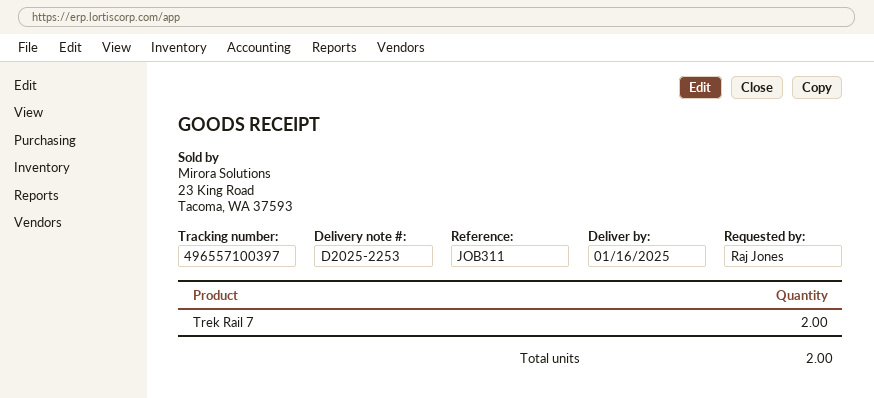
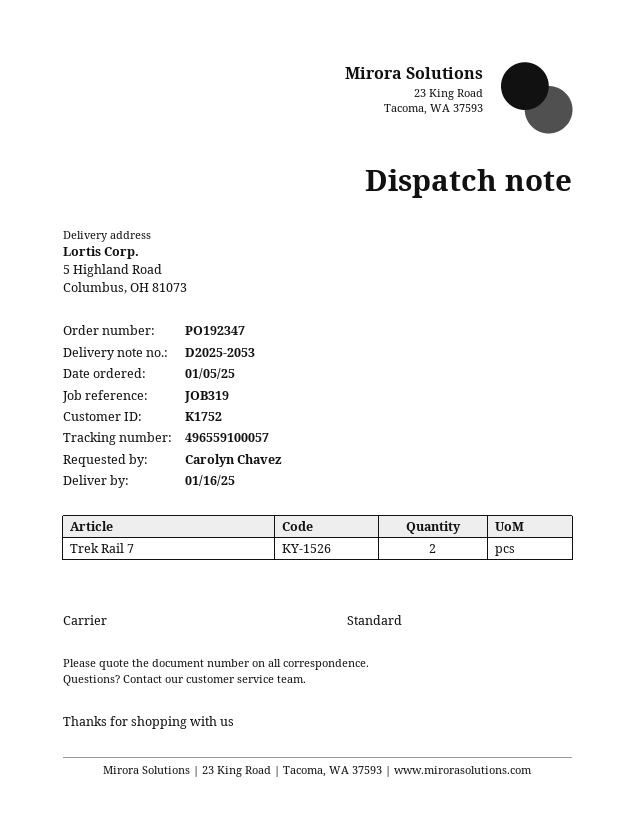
delivery note number: D2025-2253 -> D2025-2053
reference: JOB311 -> JOB319
ordered by: Raj Jones -> Carolyn Chavez
tracking number: 496557100397 -> 496559100057

